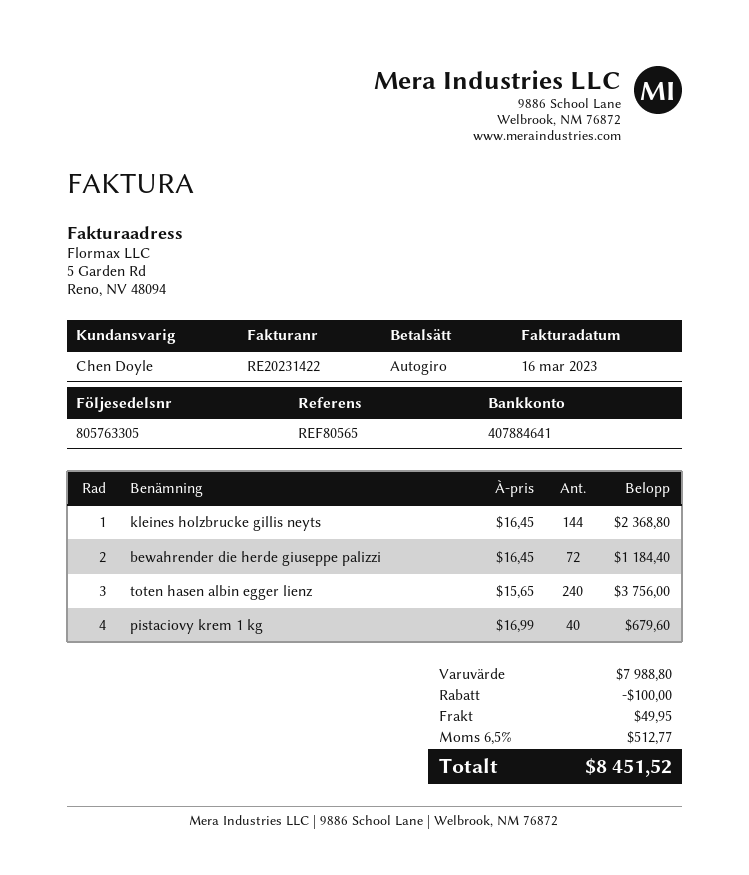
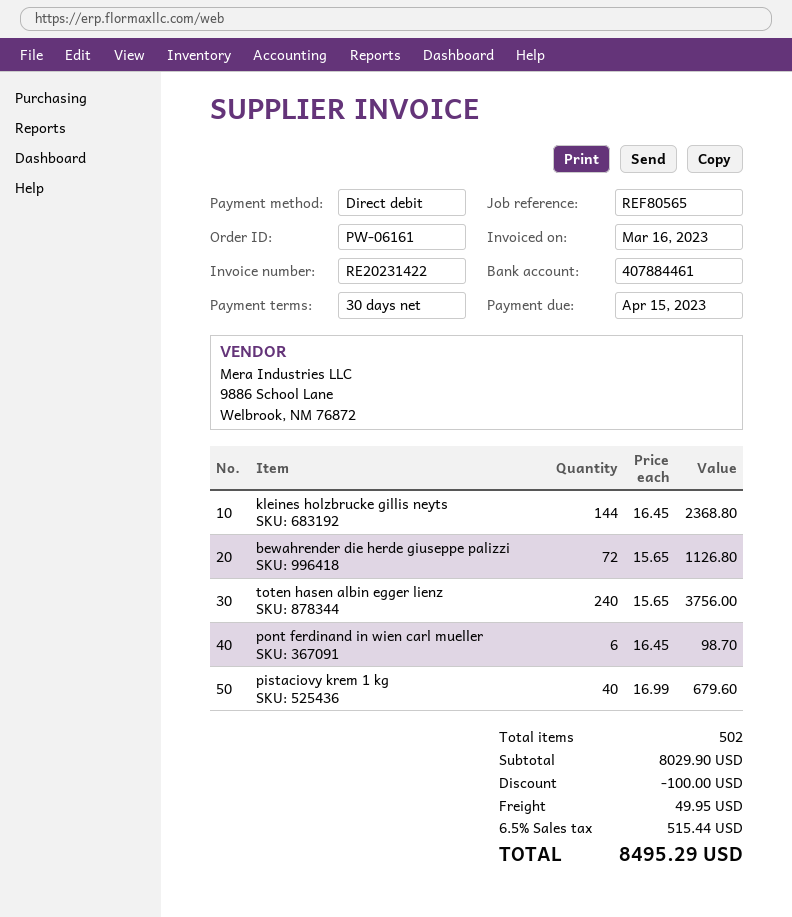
bank account: 407884641 -> 407884461
bewahrender die herde giuseppe palizzi: 72 x 16.45 = 1184.40 -> 72 x 15.65 = 1126.80
pont ferdinand in wien carl mueller: none -> 6 x 16.45 = 98.70
subtotal: 7988.80 -> 8029.90
tax: 6.5% = 512.77 -> 6.5% = 515.44
total: 8451.52 -> 8495.29

